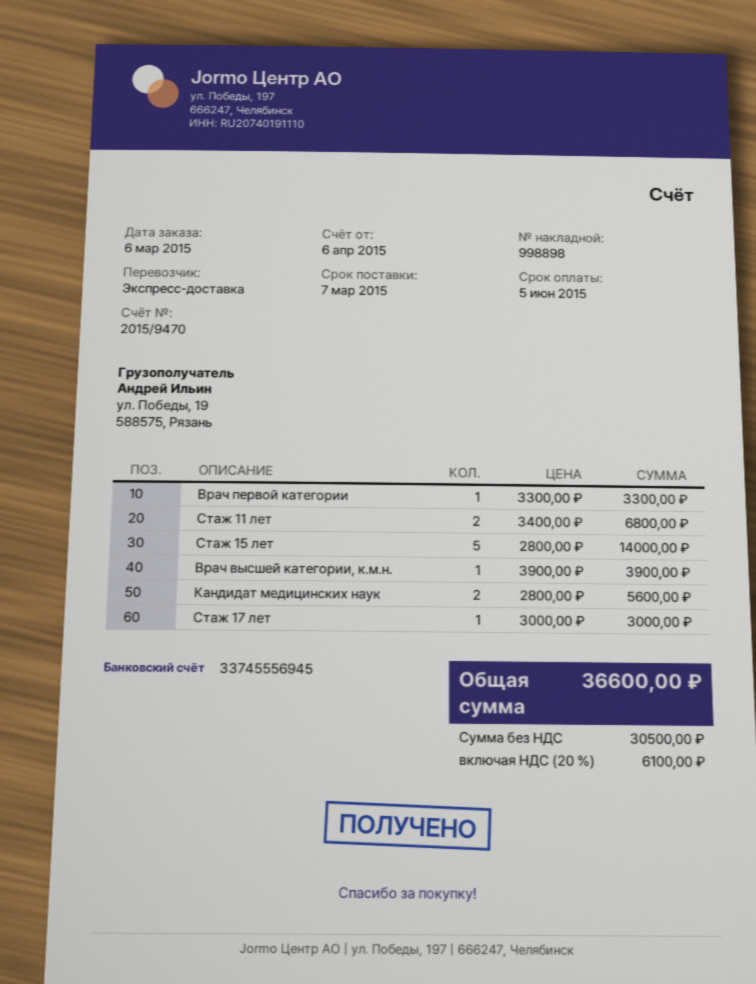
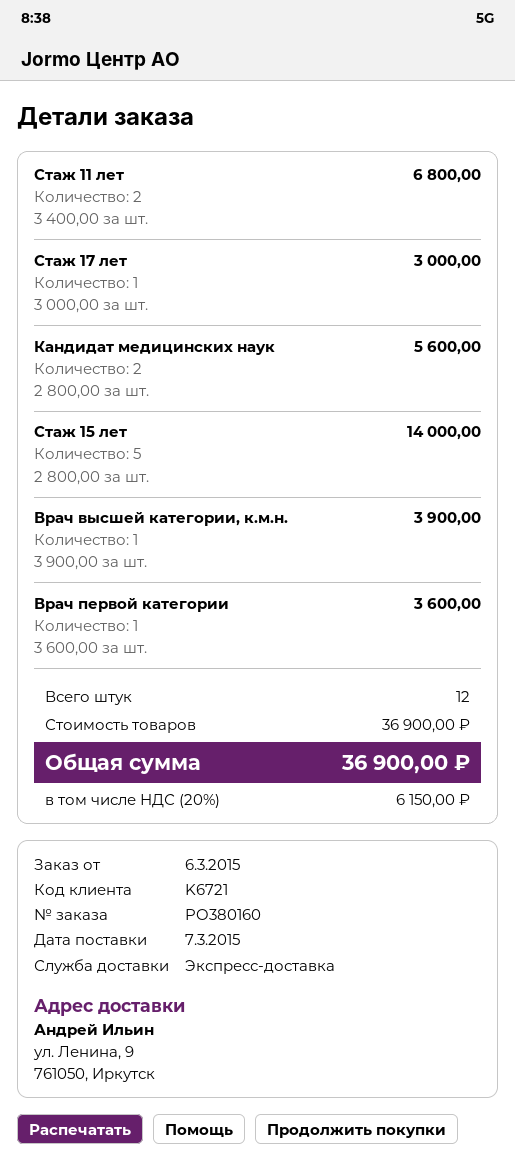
ship to: ул. Победы, 19, 588575, Рязань -> ул. Ленина, 9, 761050, Иркутск
Врач первой категории: 1 x 3300.00 = 3300.00 -> 1 x 3600.00 = 3600.00
tax: 20% = 6100.00 -> 20% = 6150.00
total: 36600.00 -> 36900.00

